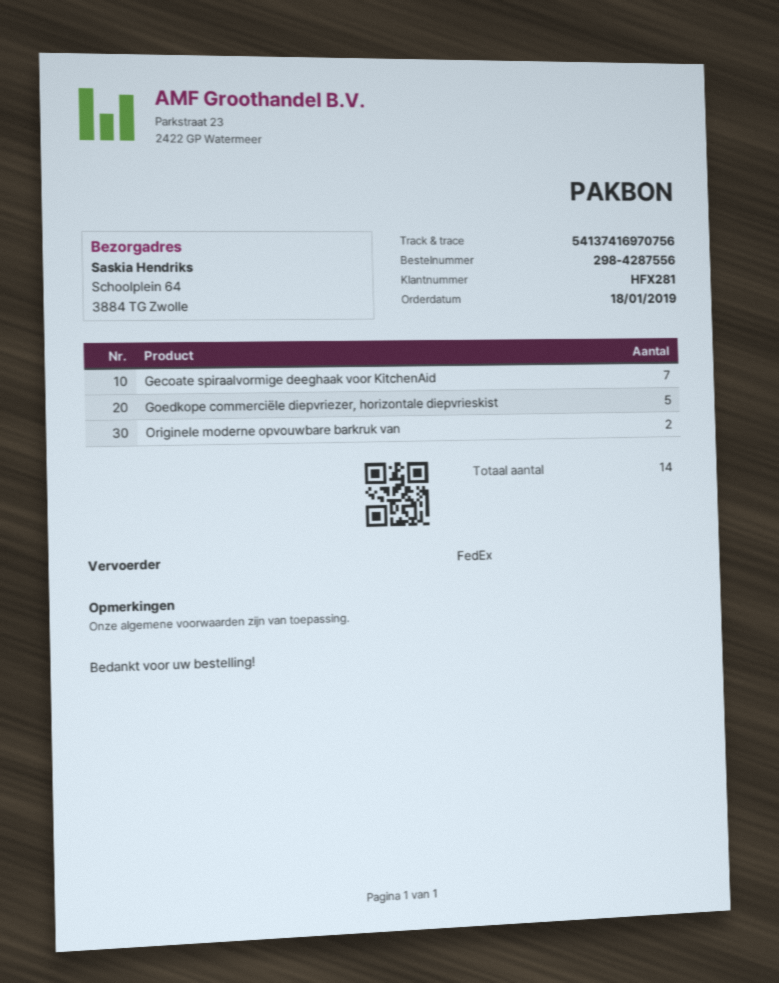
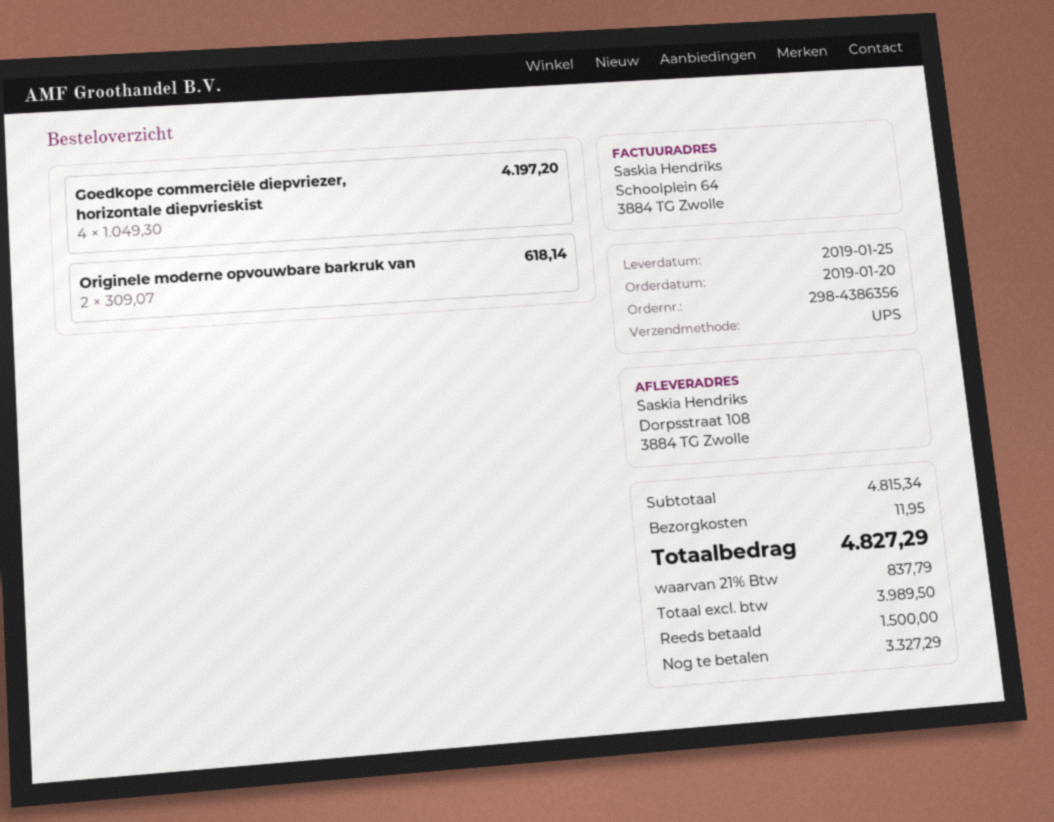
order number: 298-4287556 -> 298-4386356
order date: 2019-01-18 -> 2019-01-20
shipping method: FedEx -> UPS
ship to: Schoolplein 64, 3884 TG Zwolle -> Dorpsstraat 108, 3884 TG Zwolle
Gecoate spiraalvormige deeghaak voor KitchenAid: 7 -> none
Goedkope commerciële diepvriezer, horizontale diepvrieskist: 5 -> 4

